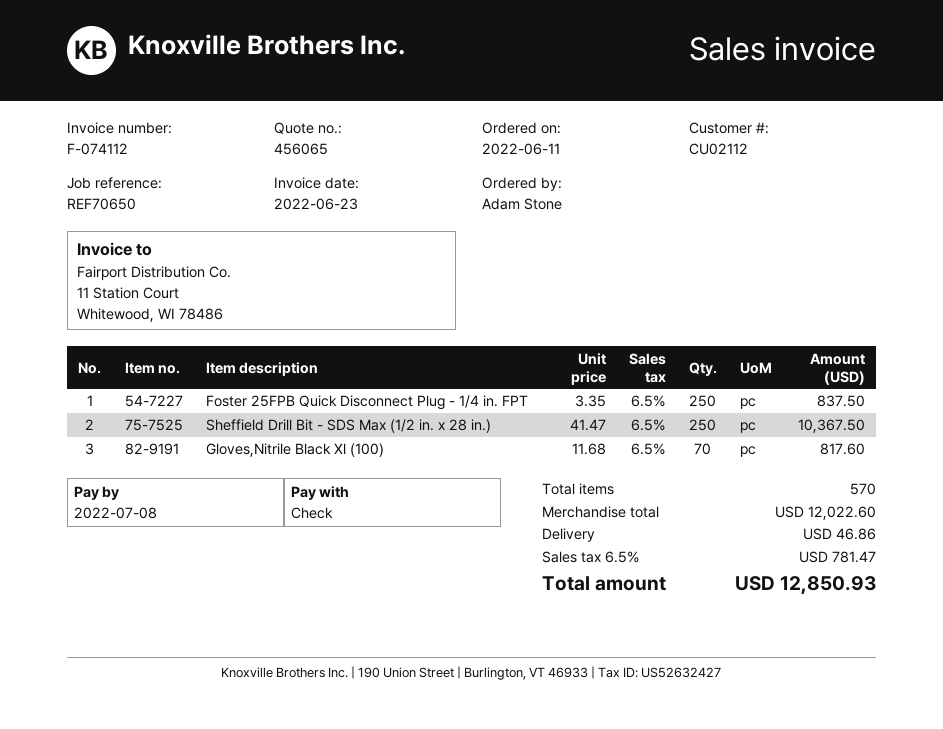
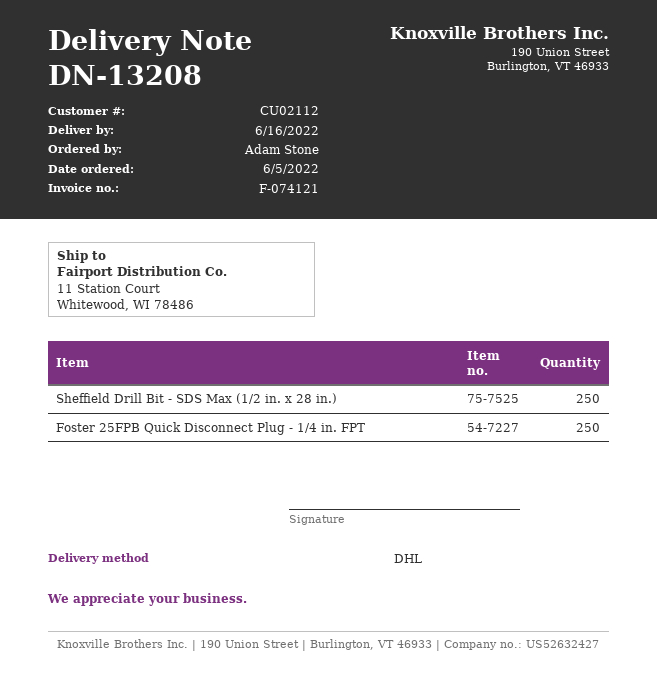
order date: 2022-06-11 -> 2022-06-05
invoice number: F-074112 -> F-074121
Gloves,Nitrile Black Xl (100): 70 -> none

